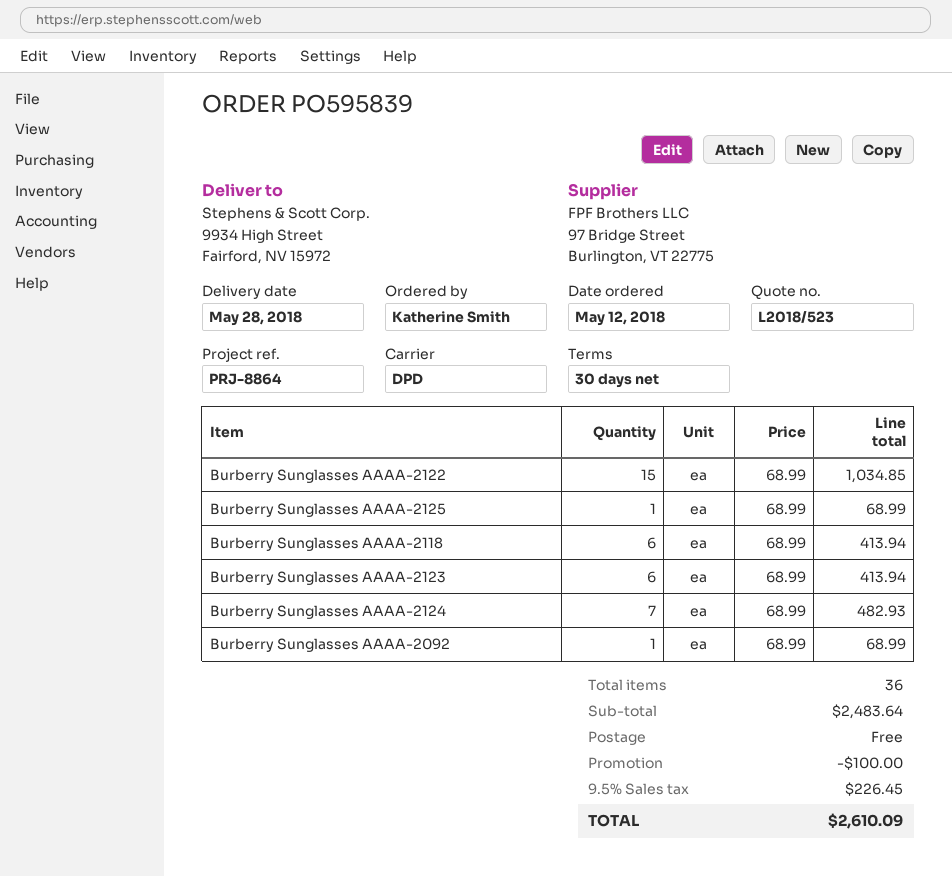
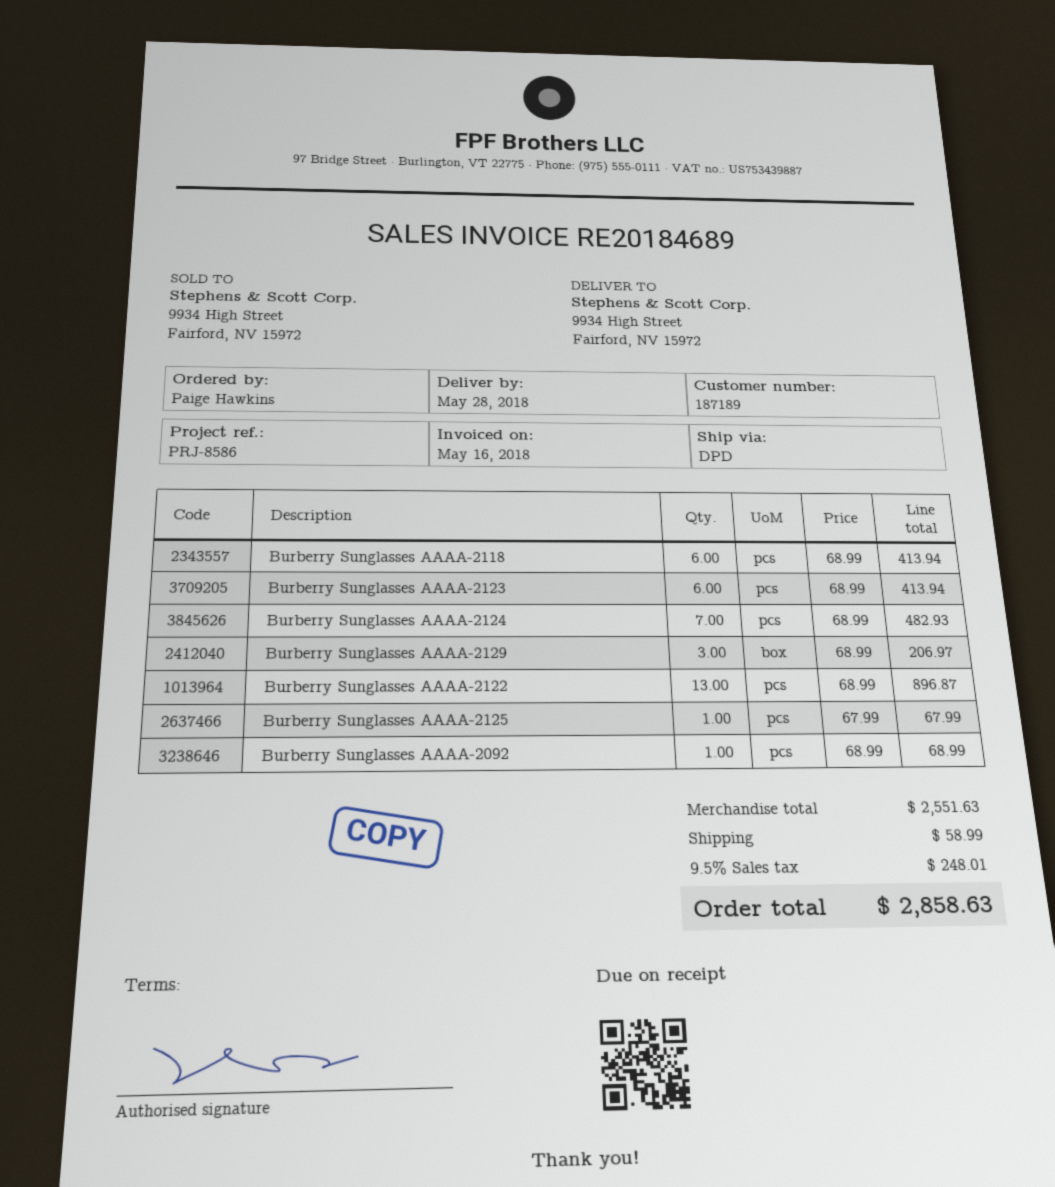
payment terms: 30 days -> on receipt
reference: PRJ-8864 -> PRJ-8586
ordered by: Katherine Smith -> Paige Hawkins
Burberry Sunglasses AAAA-2122: 15 x 68.99 = 1034.85 -> 13 x 68.99 = 896.87
Burberry Sunglasses AAAA-2125: 1 x 68.99 = 68.99 -> 1 x 67.99 = 67.99
Burberry Sunglasses AAAA-2129: none -> 3 x 68.99 = 206.97
subtotal: 2483.64 -> 2551.63
discount: 100.00 -> none
shipping: 0.00 -> 58.99
tax: 9.5% = 226.45 -> 9.5% = 248.01
total: 2610.09 -> 2858.63

